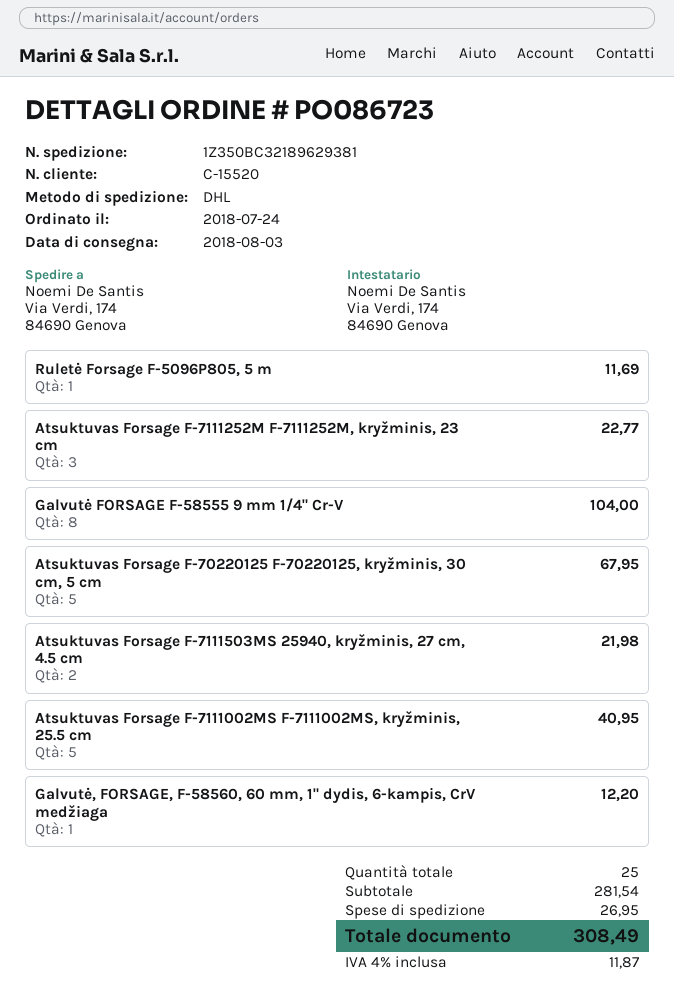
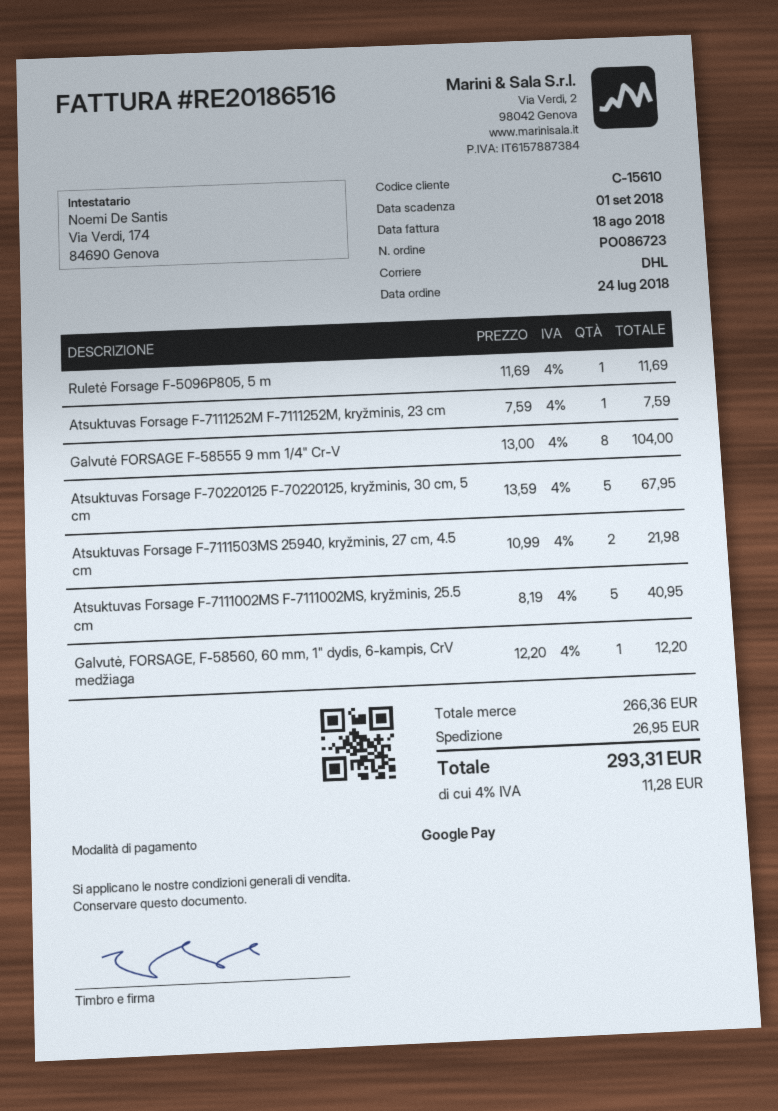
customer number: C-15520 -> C-15610
Atsuktuvas Forsage F-7111252M F-7111252M, kryžminis, 23 cm: 3 for 22.77 -> 1 for 7.59
subtotal: 281.54 -> 266.36
tax: 4% = 11.87 -> 4% = 11.28
total: 308.49 -> 293.31

